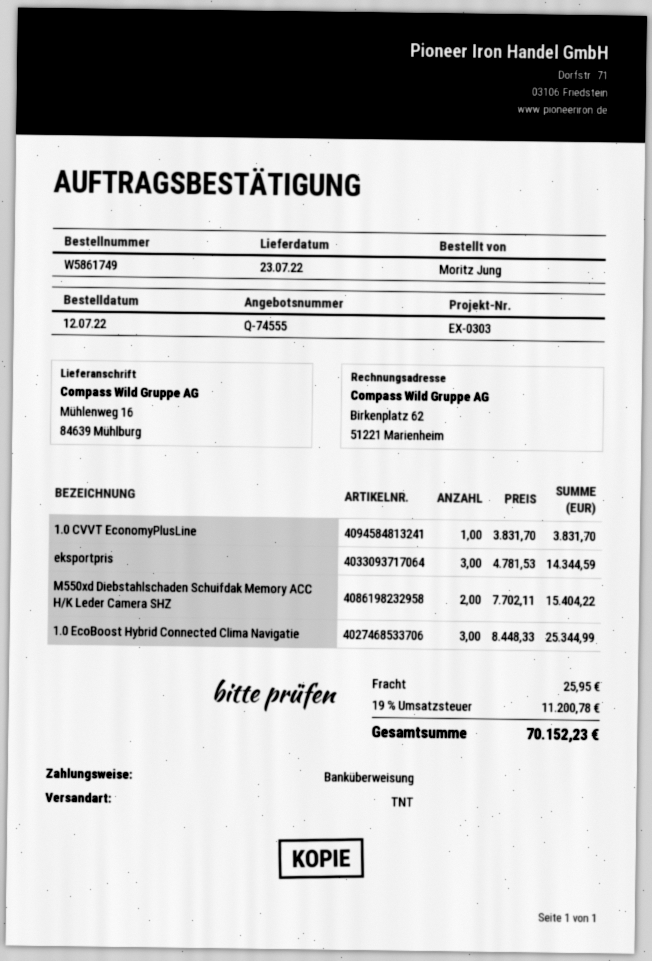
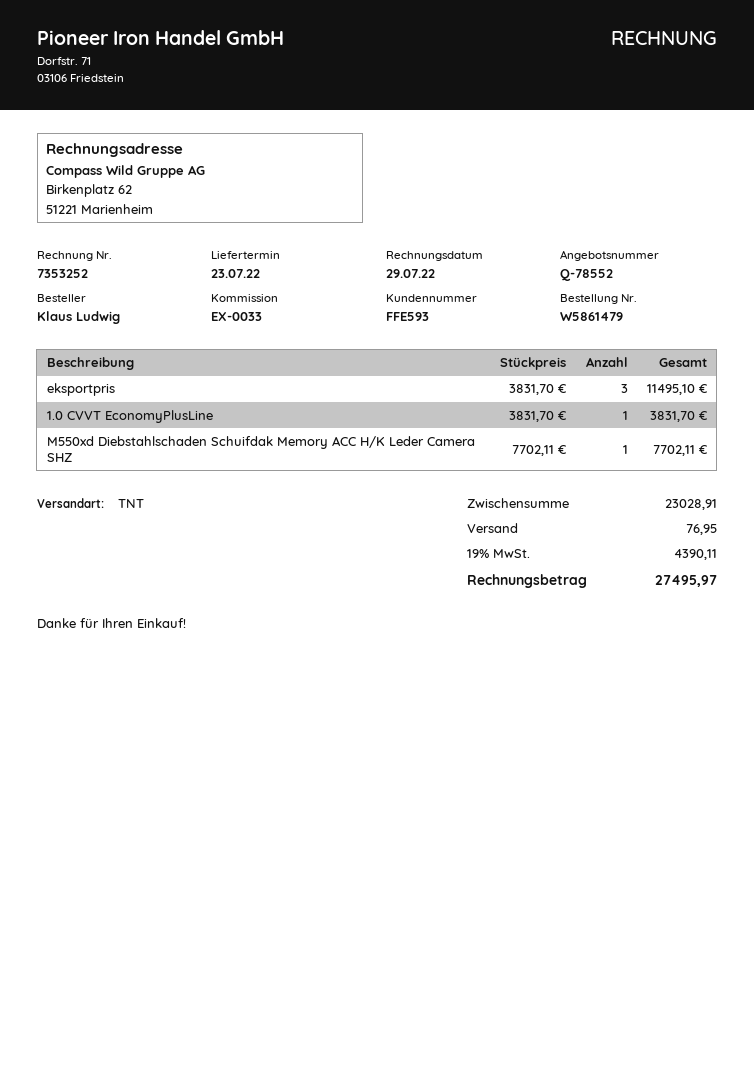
quote number: Q-74555 -> Q-78552
order number: W5861749 -> W5861479
reference: EX-0303 -> EX-0033
ordered by: Moritz Jung -> Klaus Ludwig
eksportpris: 3 x 4781.53 = 14344.59 -> 3 x 3831.70 = 11495.10
M550xd Diebstahlschaden Schuifdak Memory ACC H/K Leder Camera SHZ: 2 x 7702.11 = 15404.22 -> 1 x 7702.11 = 7702.11
1.0 EcoBoost Hybrid Connected Clima Navigatie: 3 x 8448.33 = 25344.99 -> none
shipping: 25.95 -> 76.95
tax: 19% = 11200.78 -> 19% = 4390.11
total: 70152.23 -> 27495.97

